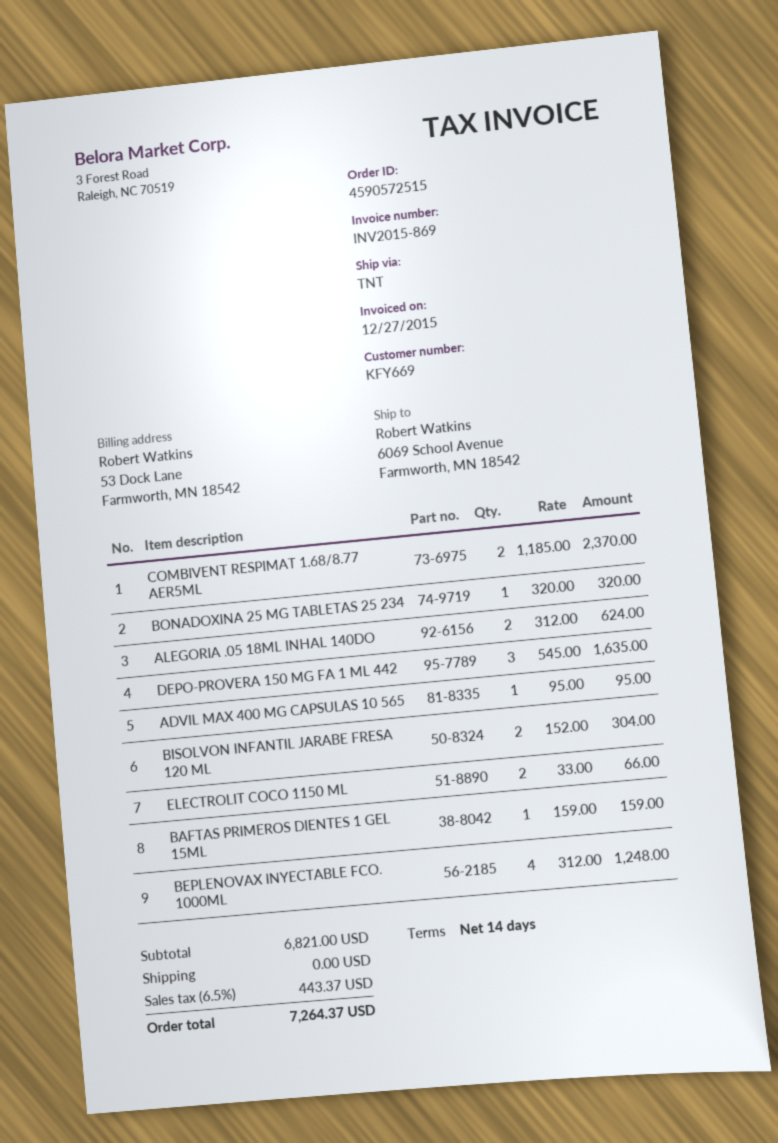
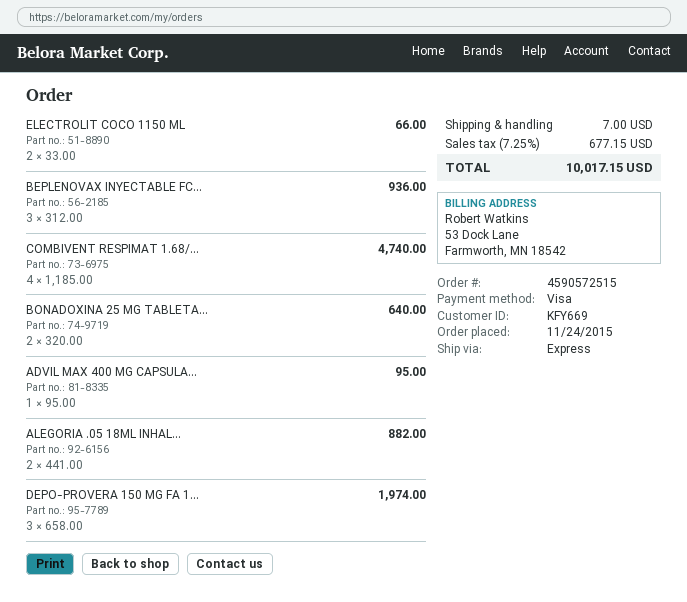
shipping method: TNT -> express
COMBIVENT RESPIMAT 1.68/8.77 AER5ML: 2 x 1185.00 = 2370.00 -> 4 x 1185.00 = 4740.00
BONADOXINA 25 MG TABLETAS 25 234: 1 x 320.00 = 320.00 -> 2 x 320.00 = 640.00
ALEGORIA .05 18ML INHAL 140DO: 2 x 312.00 = 624.00 -> 2 x 441.00 = 882.00
DEPO-PROVERA 150 MG FA 1 ML 442: 3 x 545.00 = 1635.00 -> 3 x 658.00 = 1974.00
BISOLVON INFANTIL JARABE FRESA 120 ML: 2 x 152.00 = 304.00 -> none
BAFTAS PRIMEROS DIENTES 1 GEL 15ML: 1 x 159.00 = 159.00 -> none
BEPLENOVAX INYECTABLE FCO. 1000ML: 4 x 312.00 = 1248.00 -> 3 x 312.00 = 936.00
shipping: 0.00 -> 7.00
tax: 6.5% = 443.37 -> 7.25% = 677.15
total: 7264.37 -> 10017.15

